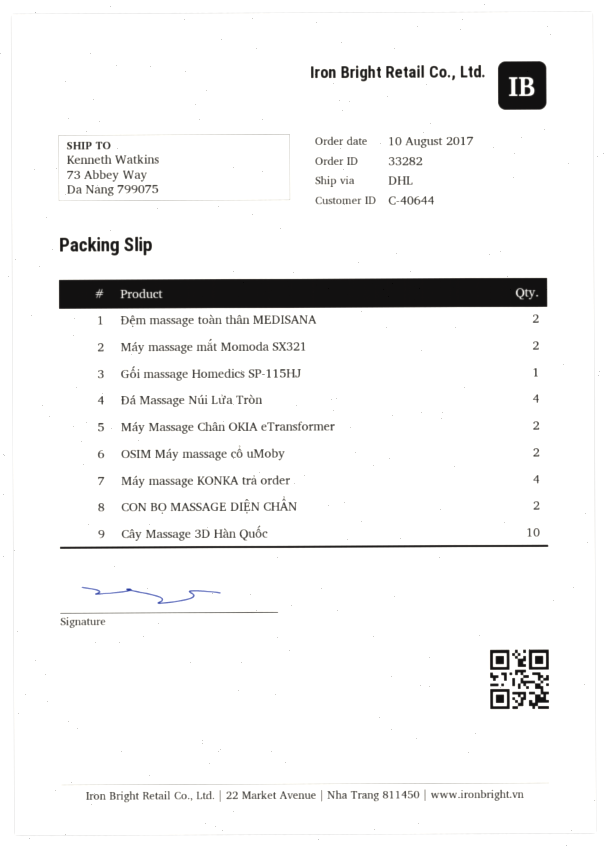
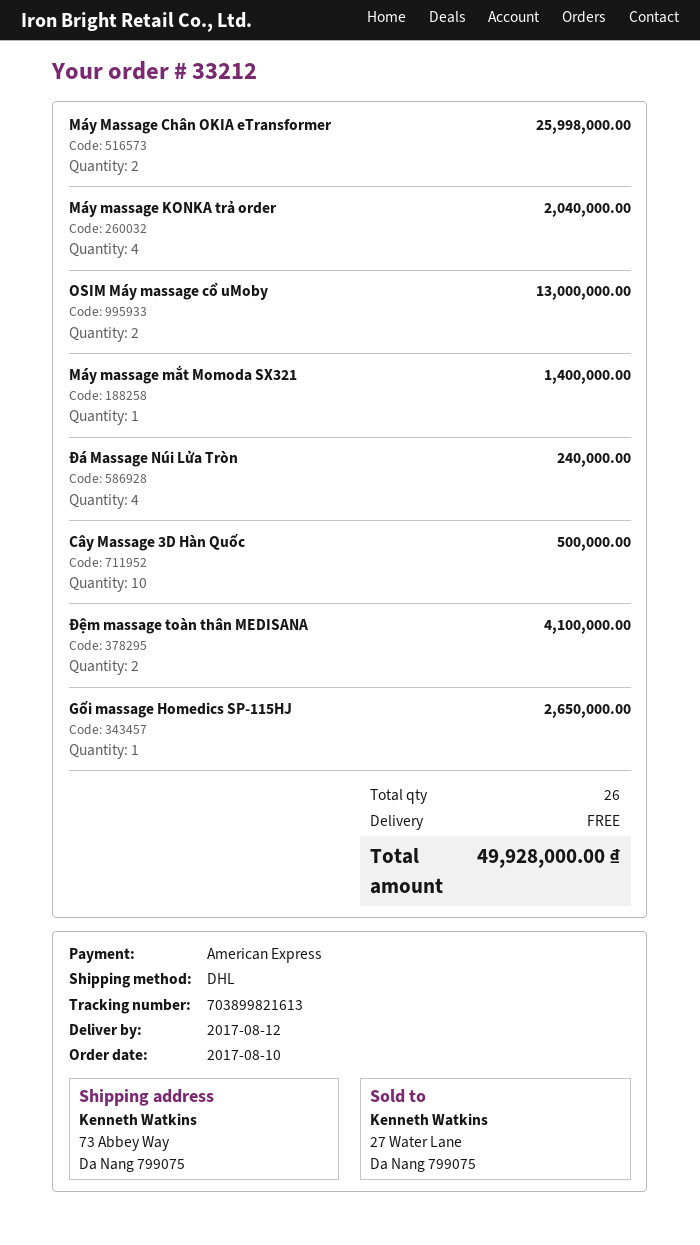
order number: 33282 -> 33212
Máy massage mắt Momoda SX321: 2 -> 1
CON BỌ MASSAGE DIỆN CHẨN: 2 -> none

